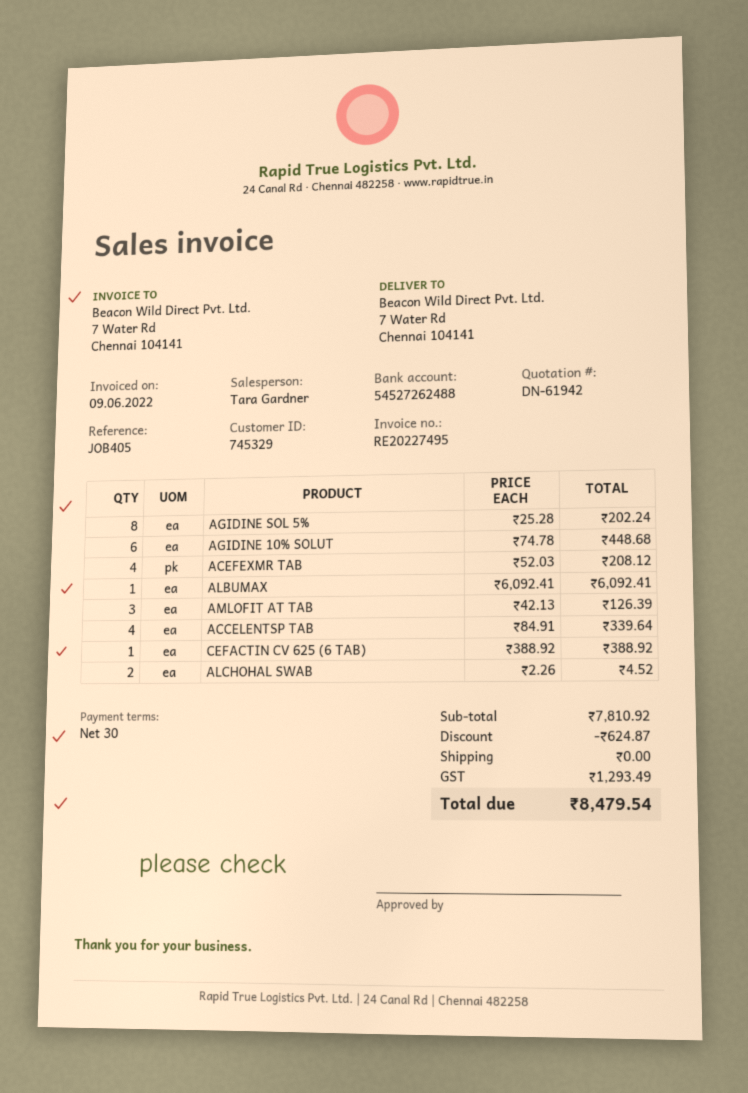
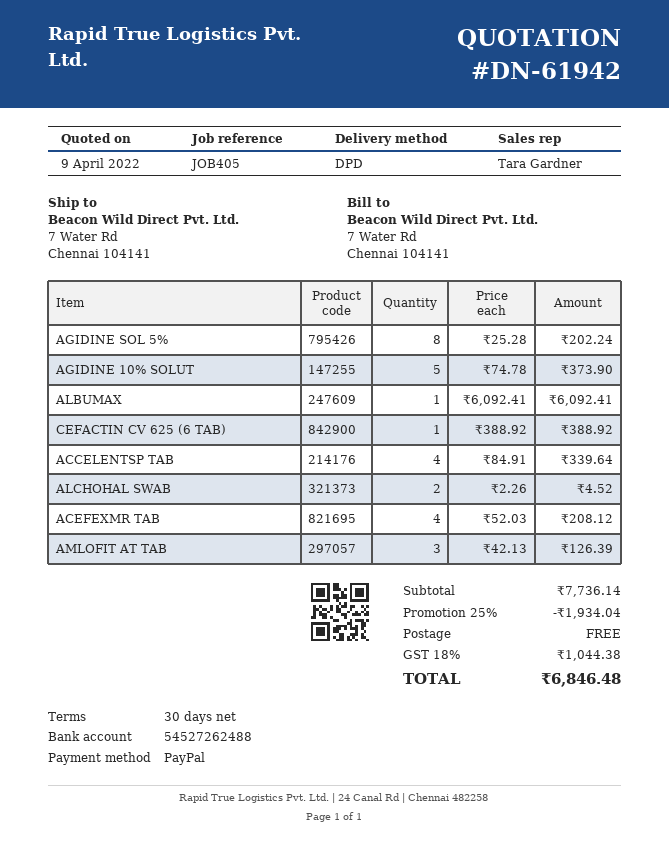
AGIDINE 10% SOLUT: 6 x 74.78 = 448.68 -> 5 x 74.78 = 373.90
subtotal: 7810.92 -> 7736.14
discount: 624.87 -> 1934.04
tax: 1293.49 -> 1044.38
total: 8479.54 -> 6846.48

